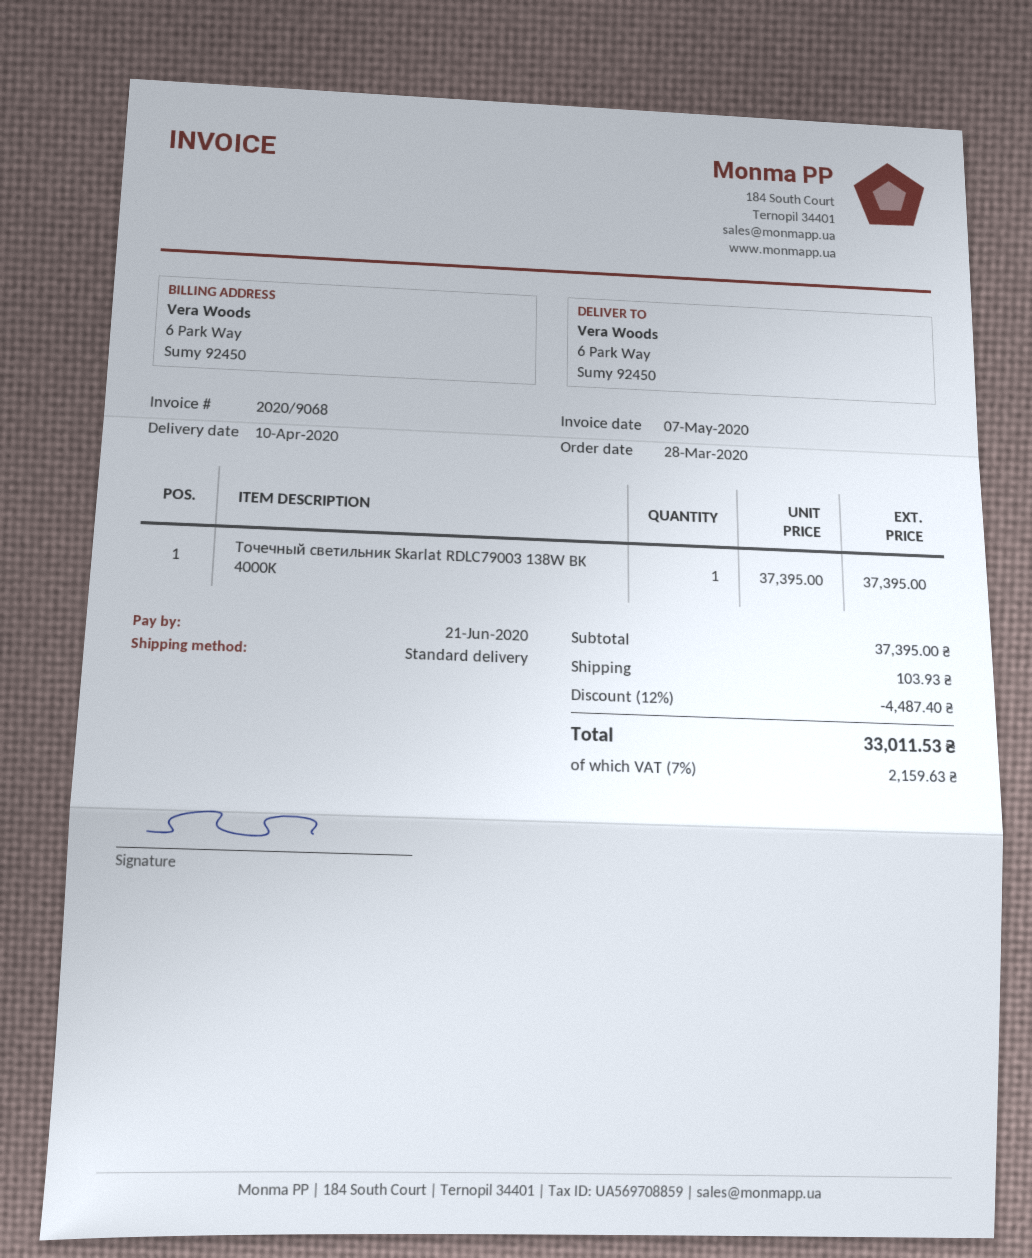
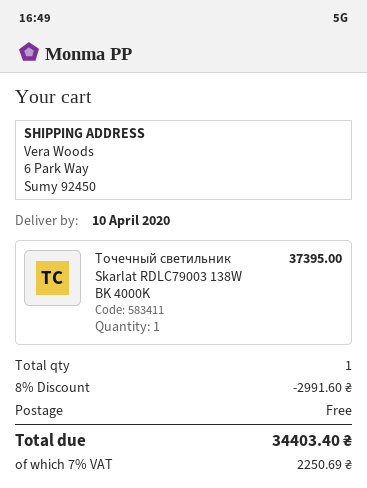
discount: 12% = 4487.40 -> 8% = 2991.60
shipping: 103.93 -> 0.00
tax: 7% = 2159.63 -> 7% = 2250.69
total: 33011.53 -> 34403.40

